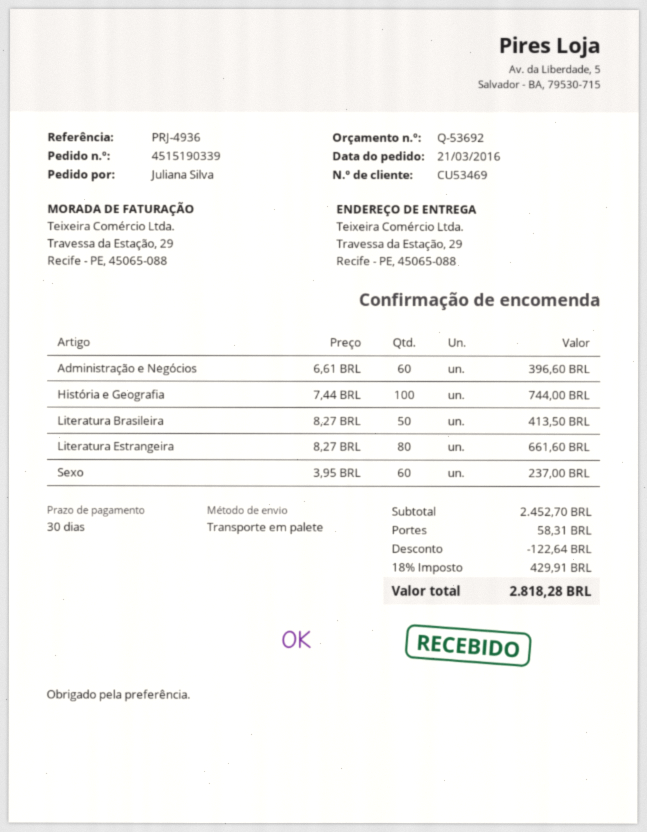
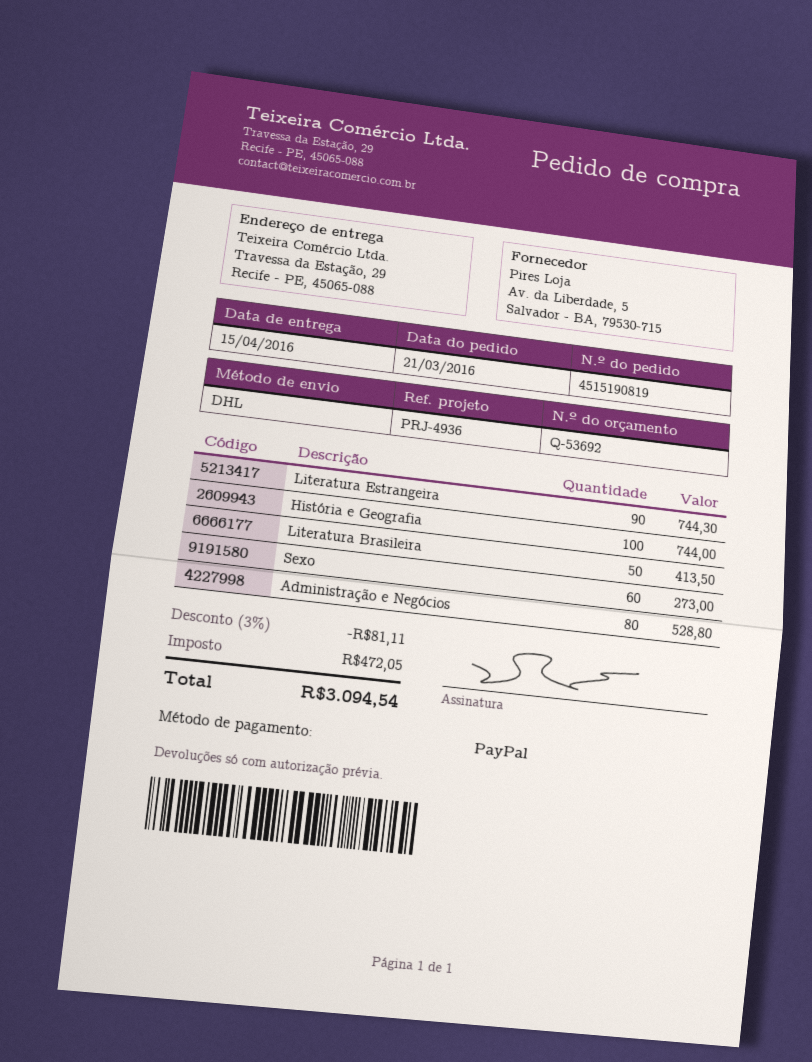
order number: 4515190339 -> 4515190819
shipping method: pallet freight -> DHL
Administração e Negócios: 60 for 396.60 -> 80 for 528.80
Literatura Estrangeira: 80 for 661.60 -> 90 for 744.30
Sexo: 60 for 237.00 -> 60 for 273.00
discount: 122.64 -> 81.11
shipping: 58.31 -> none
tax: 429.91 -> 472.05
total: 2818.28 -> 3094.54

